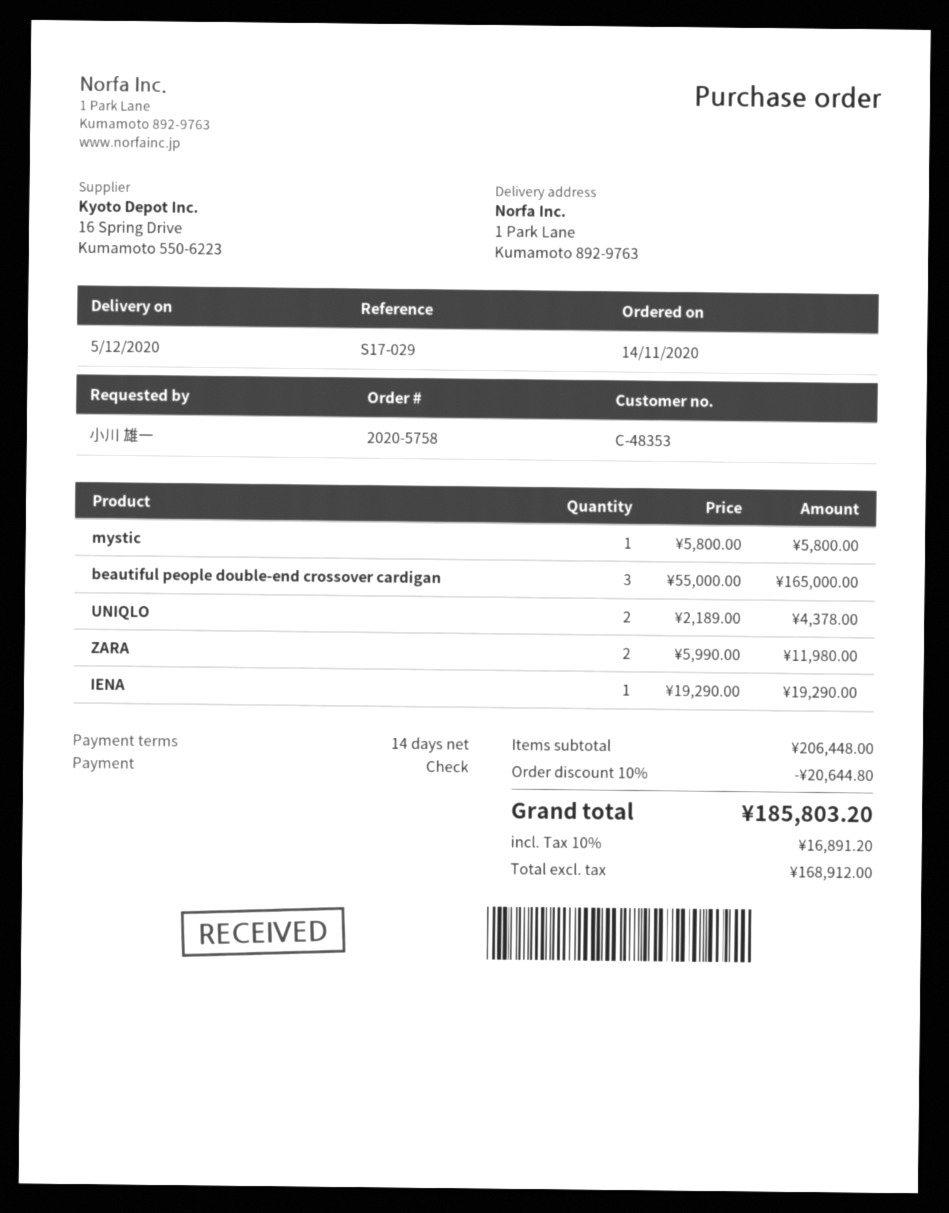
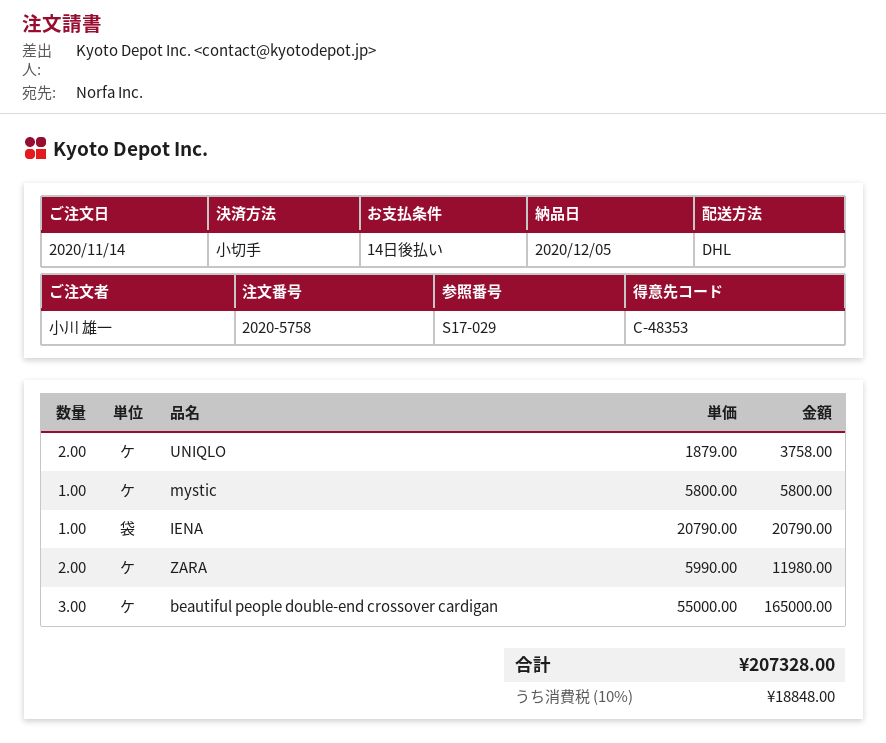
UNIQLO: 2 x 2189.00 = 4378.00 -> 2 x 1879.00 = 3758.00
IENA: 1 x 19290.00 = 19290.00 -> 1 x 20790.00 = 20790.00
discount: 10% = 20644.80 -> none
tax: 10% = 16891.20 -> 10% = 18848.00
total: 185803.20 -> 207328.00

